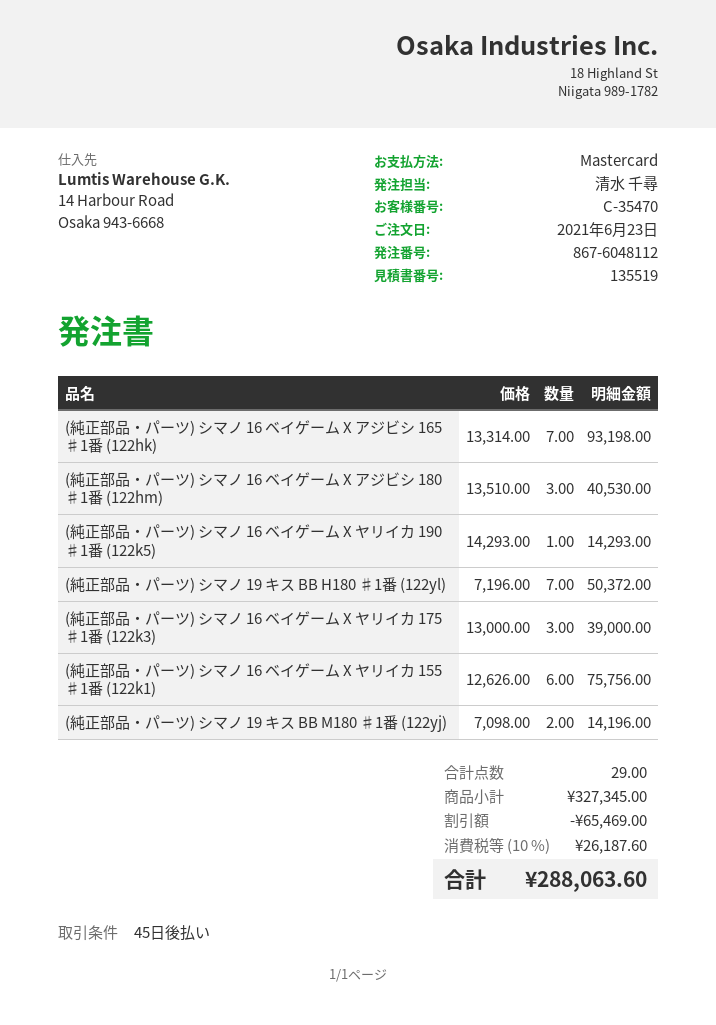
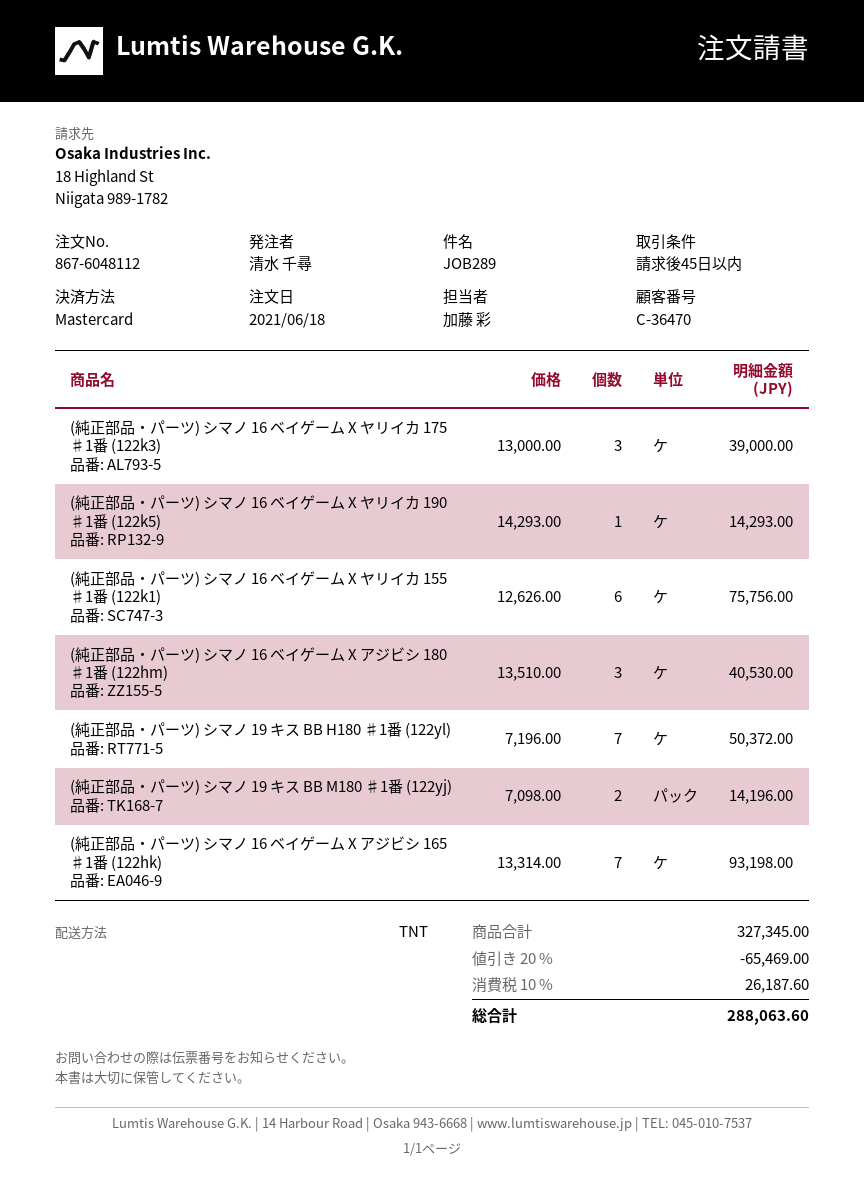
order date: 2021-06-23 -> 2021-06-18
customer number: C-35470 -> C-36470

